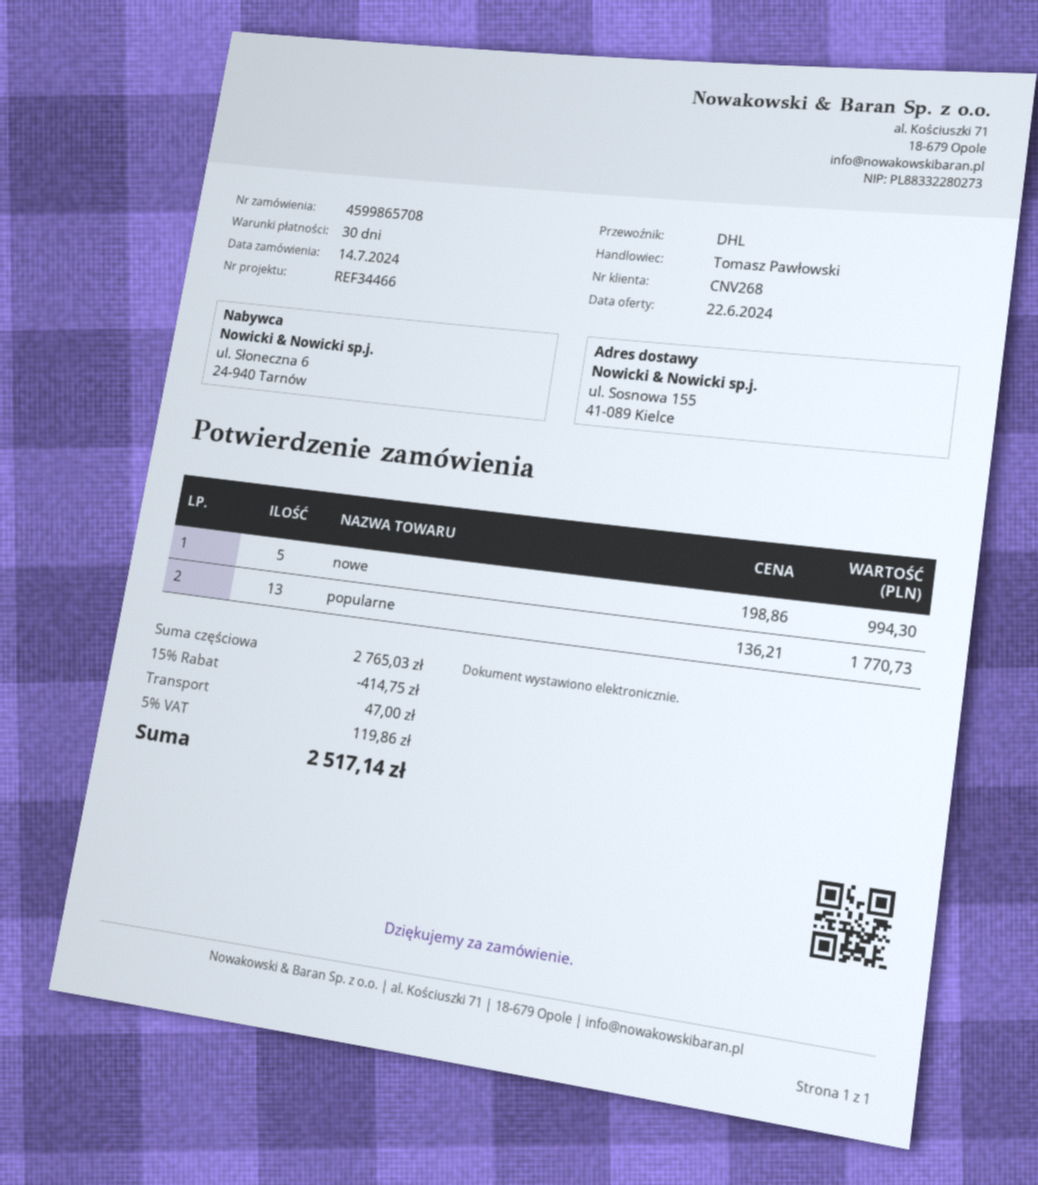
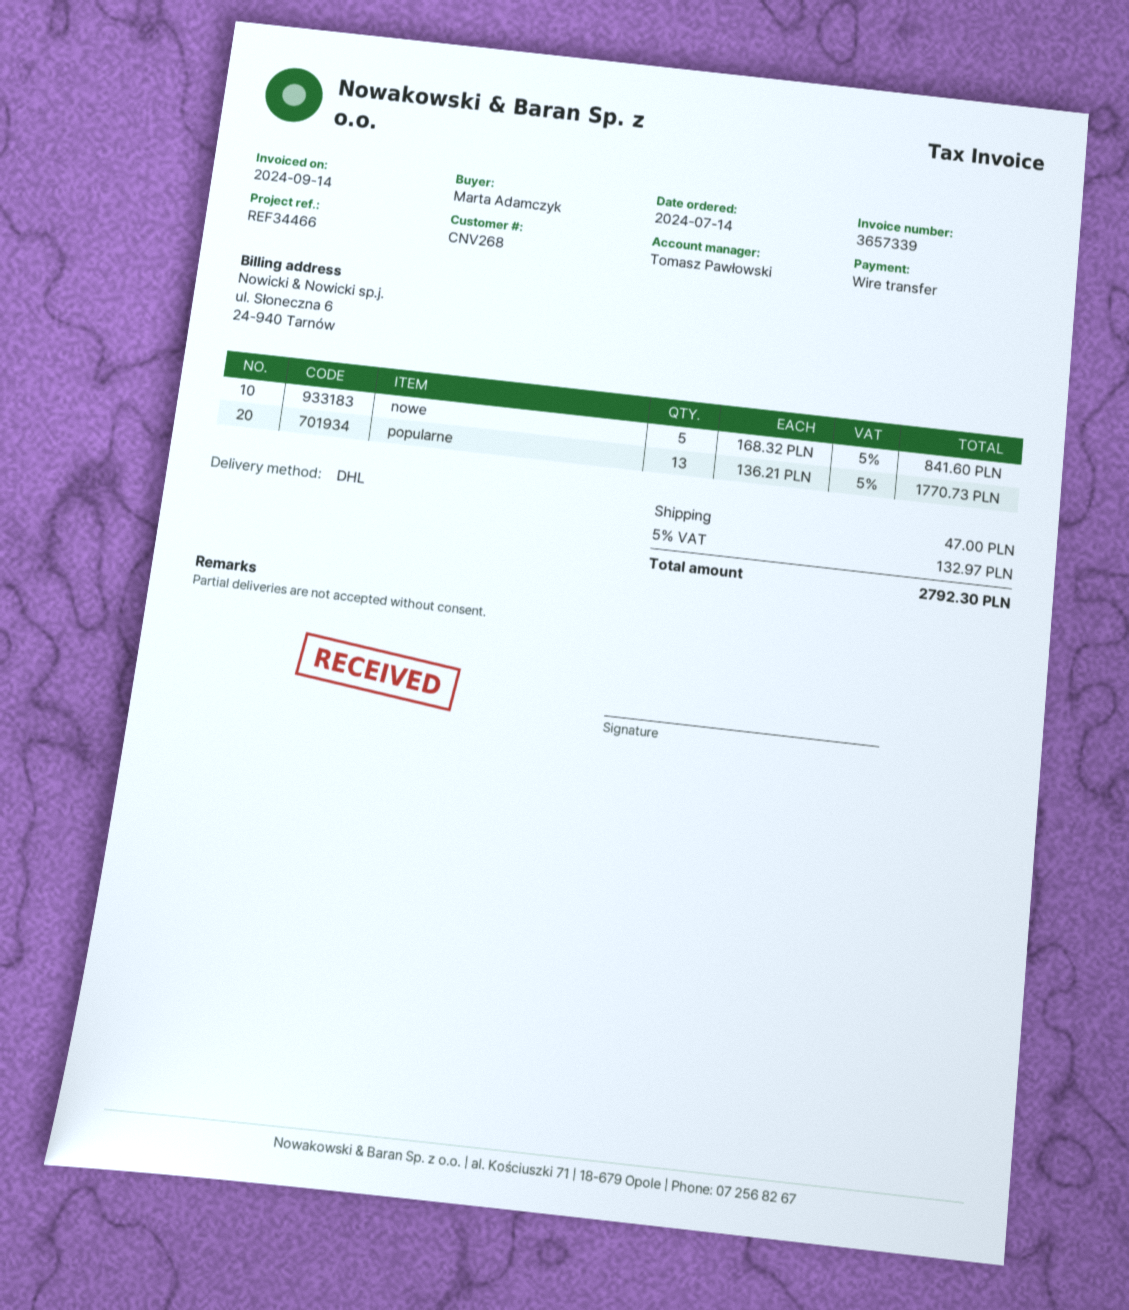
nowe: 5 x 198.86 = 994.30 -> 5 x 168.32 = 841.60
discount: 15% = 414.75 -> none
tax: 5% = 119.86 -> 5% = 132.97
total: 2517.14 -> 2792.30

